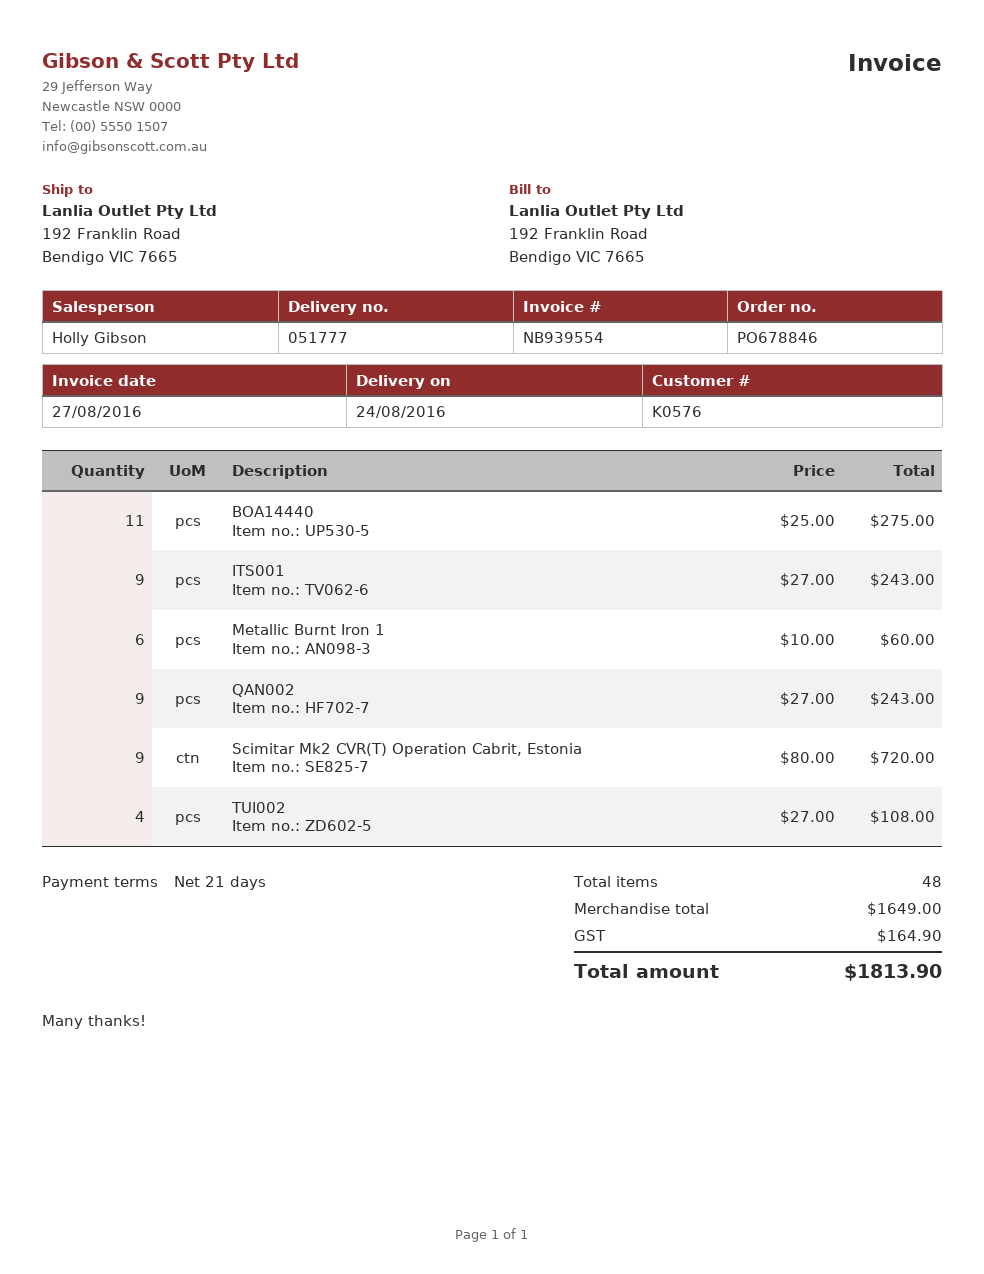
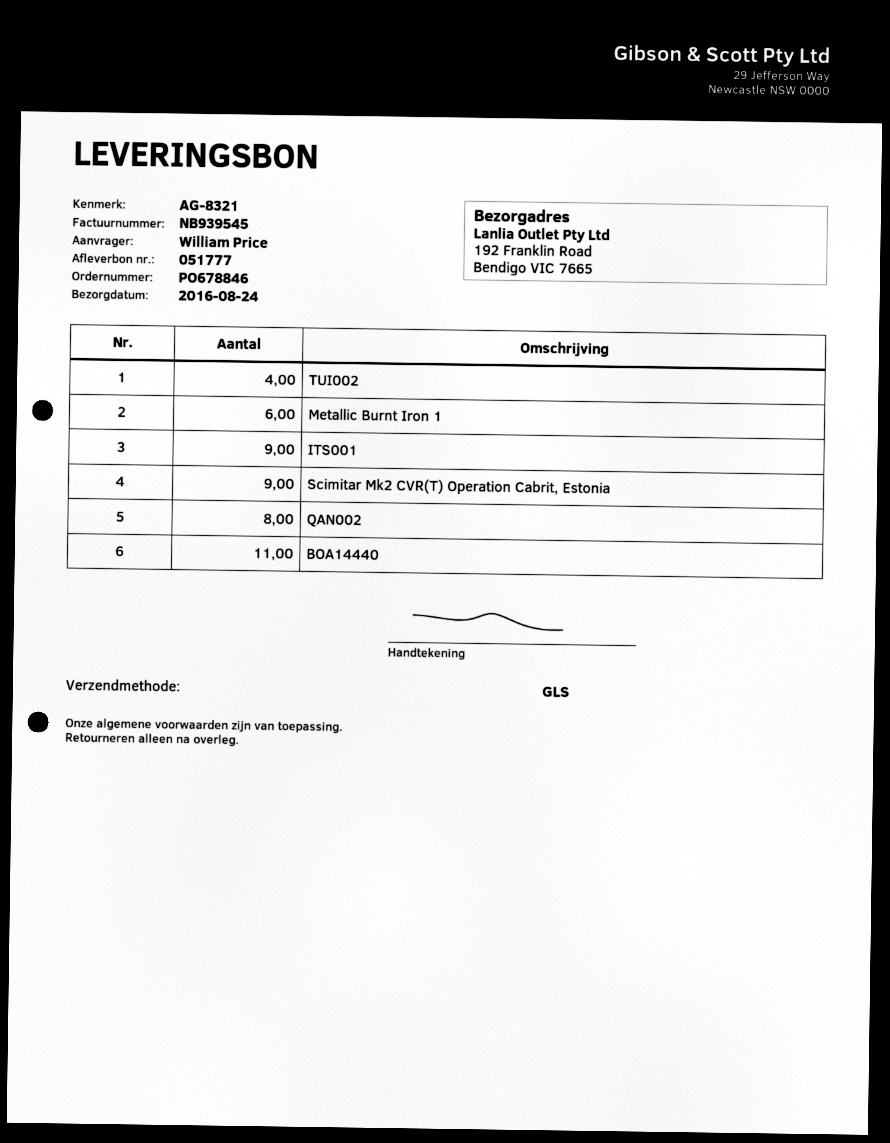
invoice number: NB939554 -> NB939545
QAN002: 9 -> 8

